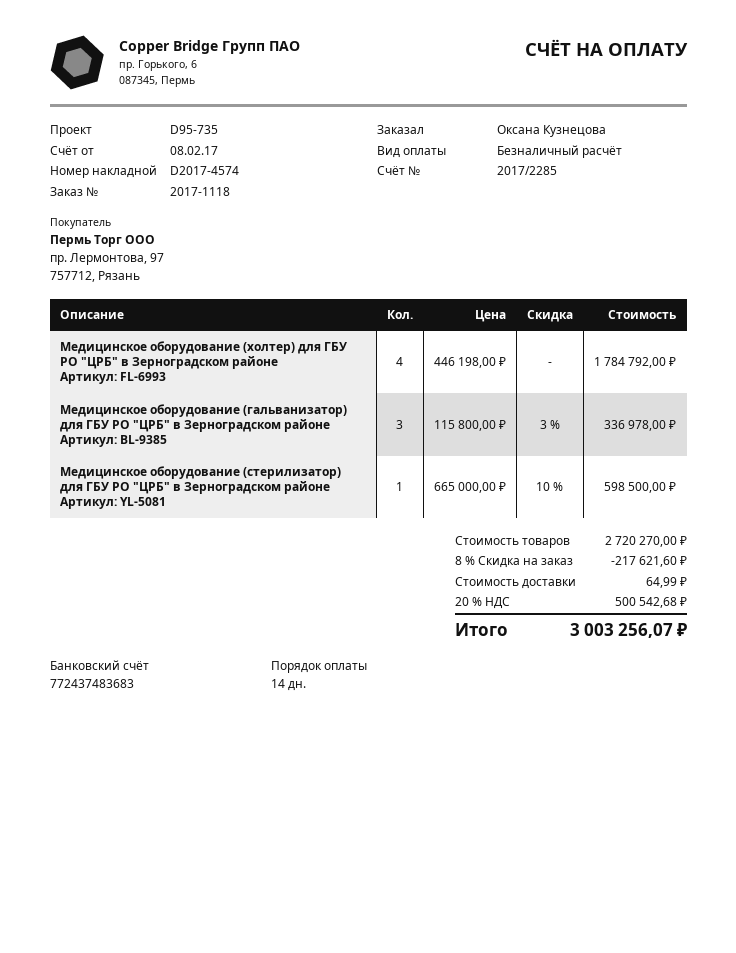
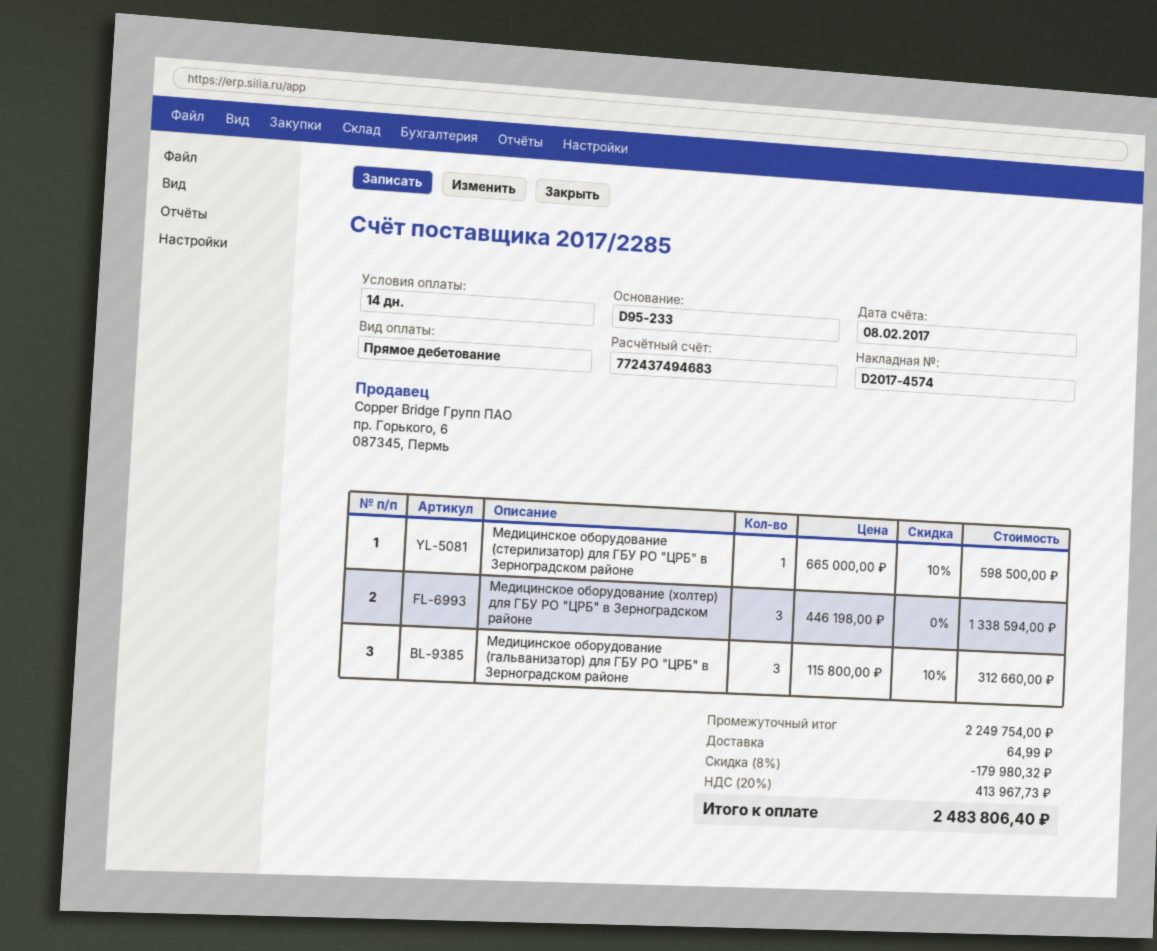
reference: D95-735 -> D95-233
payment method: bank transfer -> direct debit
bank account: 772437483683 -> 772437494683
Медицинское оборудование (холтер) для ГБУ РО "ЦРБ" в Зерноградском районе: 4 x 446198.00 = 1784792.00 -> 3 x 446198.00 = 1338594.00
Медицинское оборудование (гальванизатор) для ГБУ РО "ЦРБ" в Зерноградском районе: 3 x 115800.00 - 3% = 336978.00 -> 3 x 115800.00 - 10% = 312660.00
subtotal: 2720270.00 -> 2249754.00
discount: 8% = 217621.60 -> 8% = 179980.32
tax: 20% = 500542.68 -> 20% = 413967.73
total: 3003256.07 -> 2483806.40

